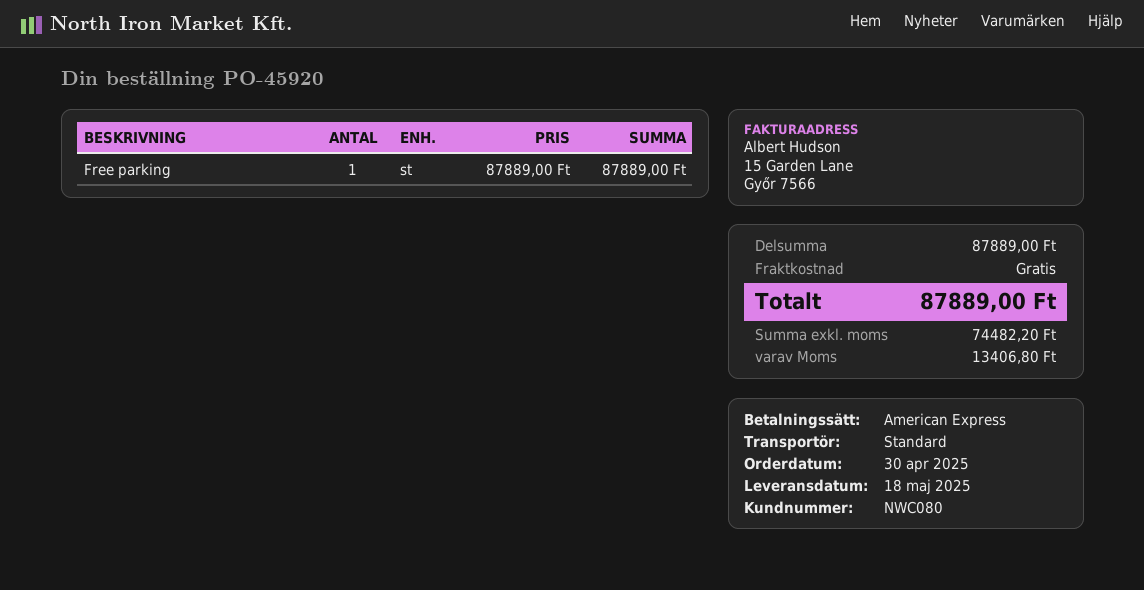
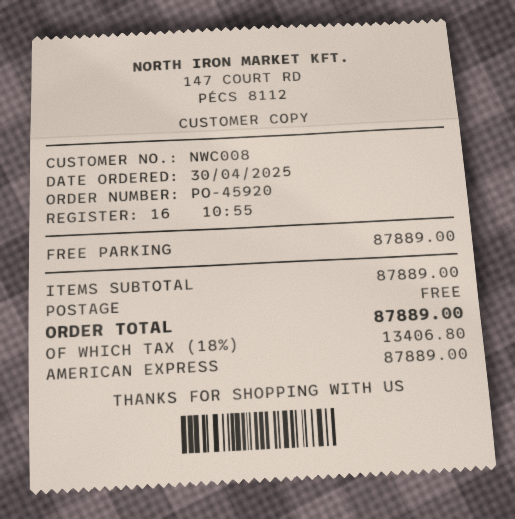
customer number: NWC080 -> NWC008

